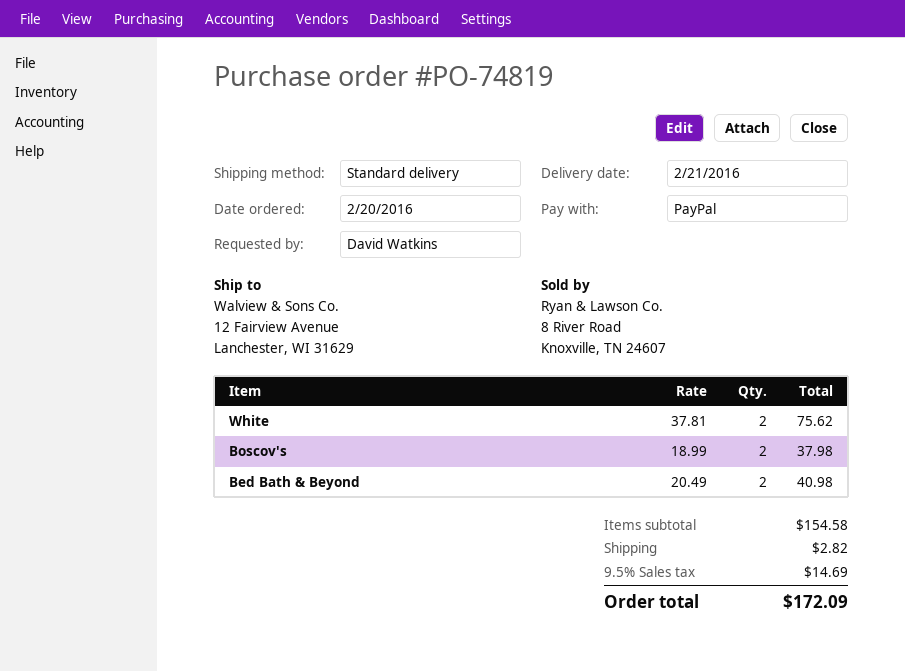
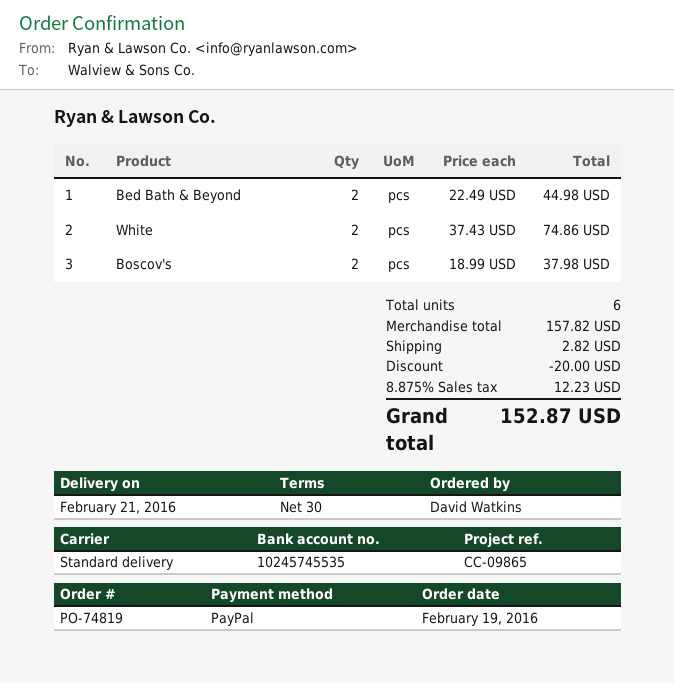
order date: 2016-02-20 -> 2016-02-19
White: 2 x 37.81 = 75.62 -> 2 x 37.43 = 74.86
Bed Bath & Beyond: 2 x 20.49 = 40.98 -> 2 x 22.49 = 44.98
subtotal: 154.58 -> 157.82
discount: none -> 20.00
tax: 9.5% = 14.69 -> 8.875% = 12.23
total: 172.09 -> 152.87

